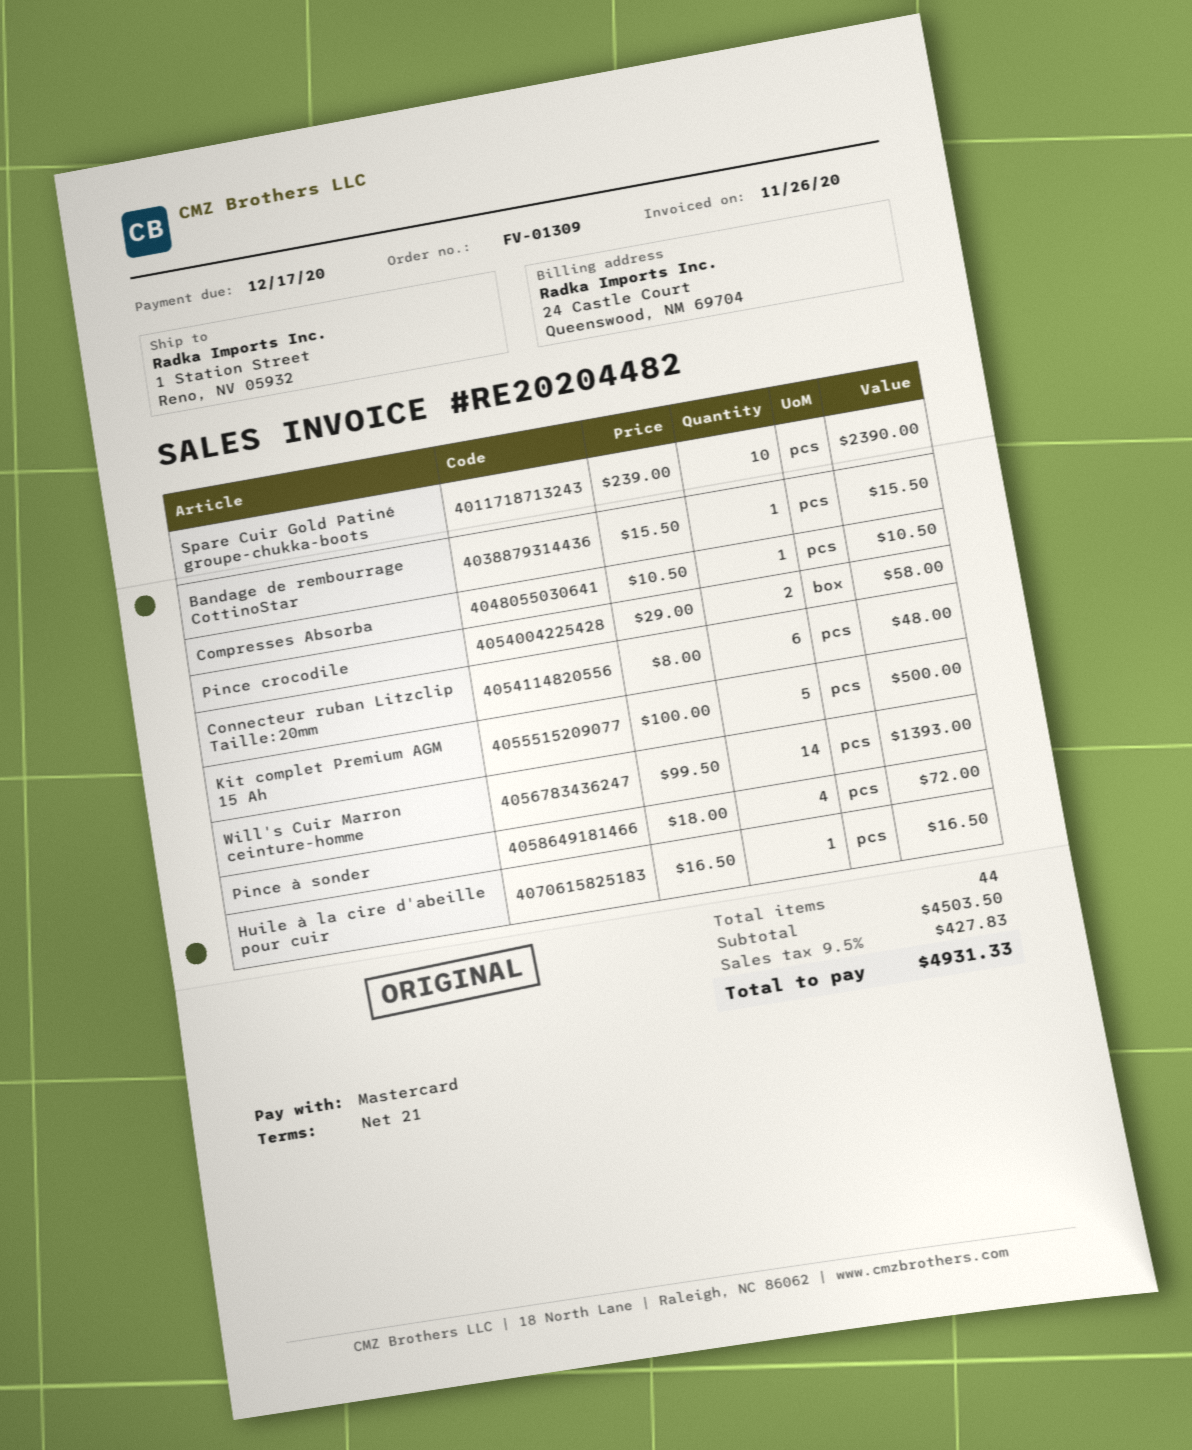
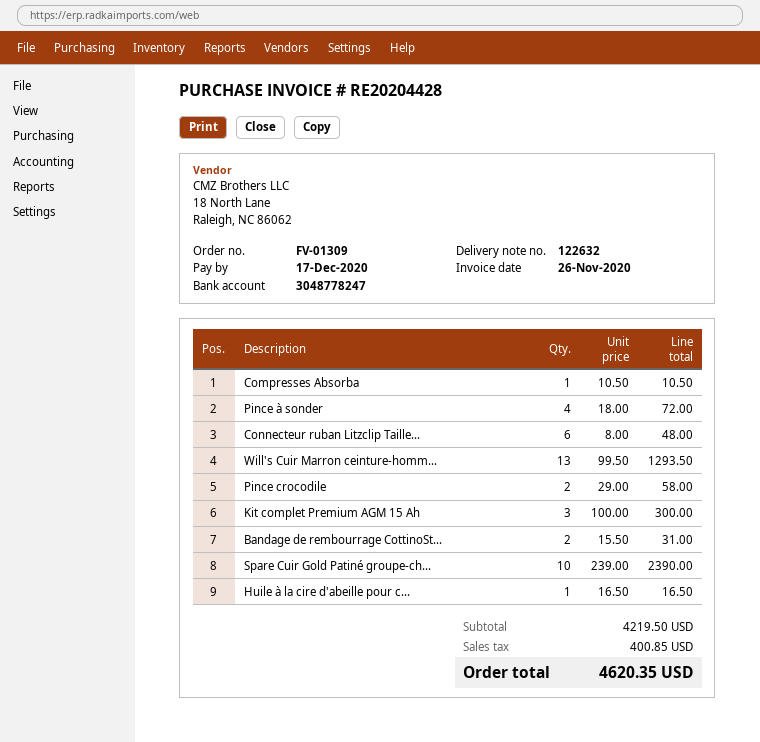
invoice number: RE20204482 -> RE20204428
Bandage de rembourrage CottinoStar: 1 x 15.50 = 15.50 -> 2 x 15.50 = 31.00
Kit complet Premium AGM 15 Ah: 5 x 100.00 = 500.00 -> 3 x 100.00 = 300.00
Will's Cuir Marron ceinture-homme: 14 x 99.50 = 1393.00 -> 13 x 99.50 = 1293.50
subtotal: 4503.50 -> 4219.50
tax: 427.83 -> 400.85
total: 4931.33 -> 4620.35

